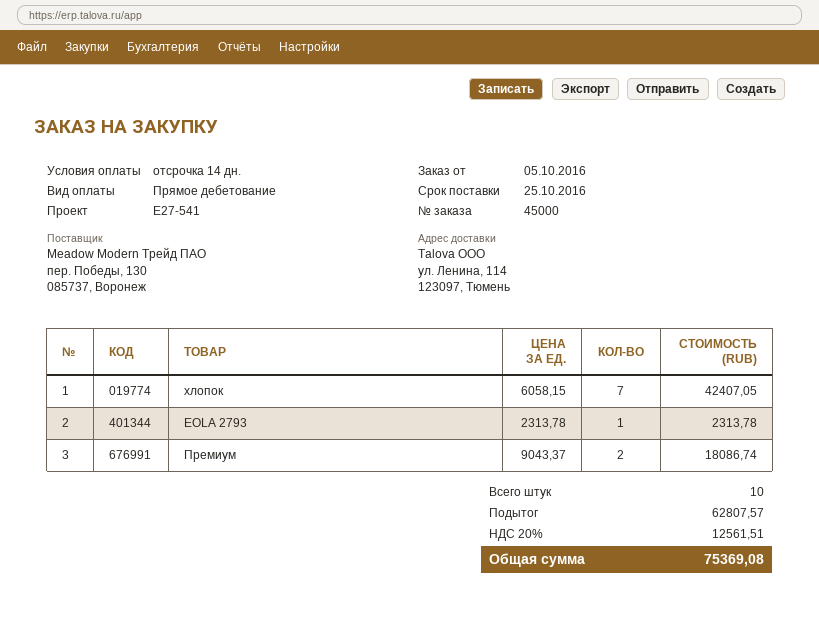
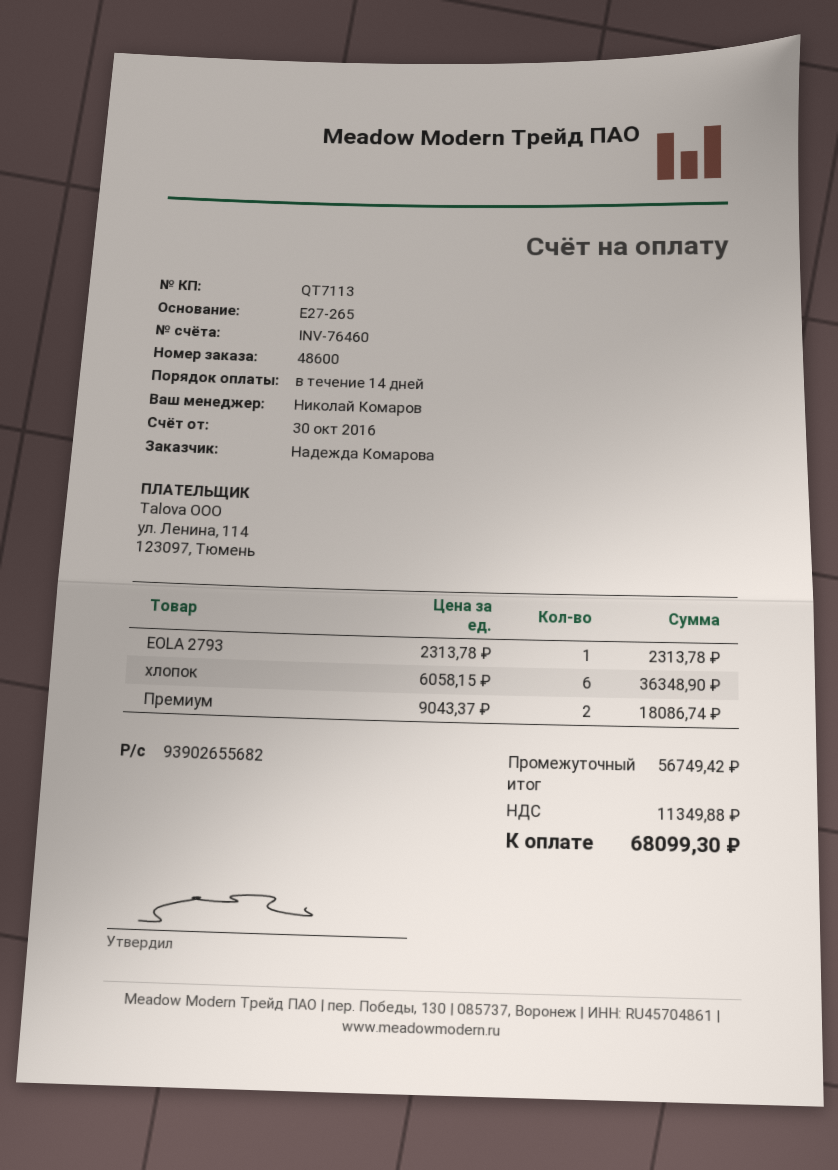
order number: 45000 -> 48600
reference: E27-541 -> E27-265
хлопок: 7 x 6058.15 = 42407.05 -> 6 x 6058.15 = 36348.90
subtotal: 62807.57 -> 56749.42
tax: 12561.51 -> 11349.88
total: 75369.08 -> 68099.30

